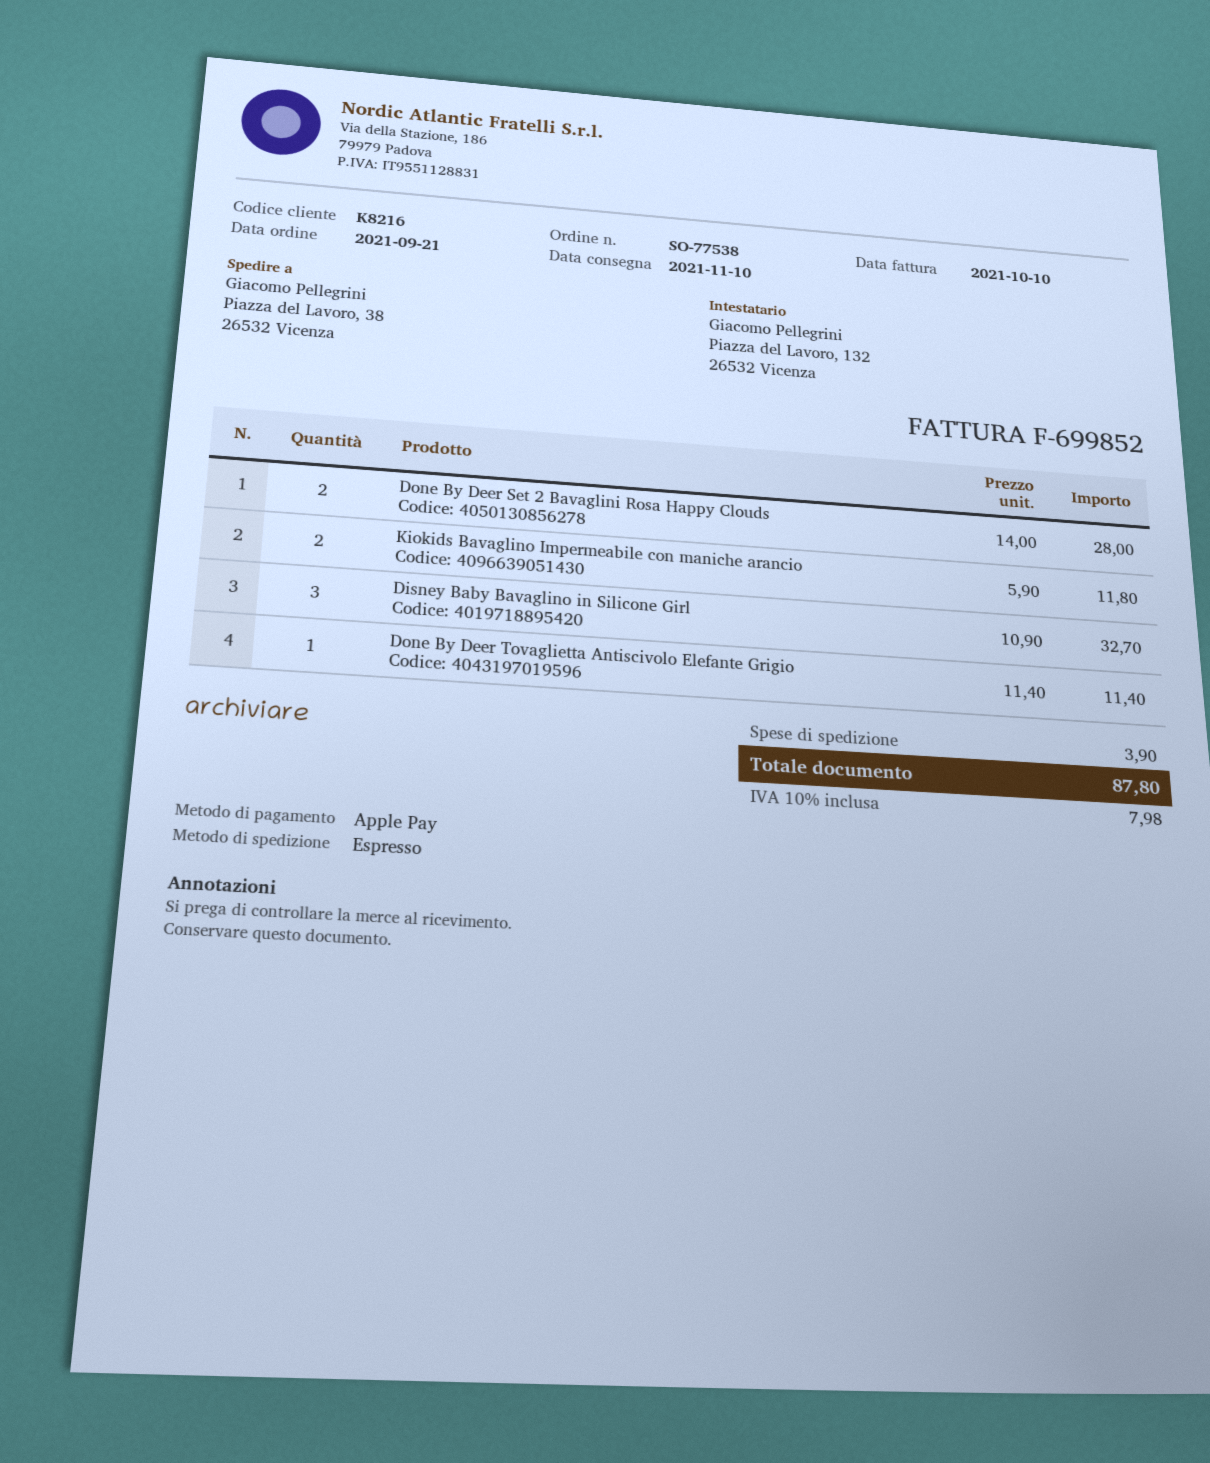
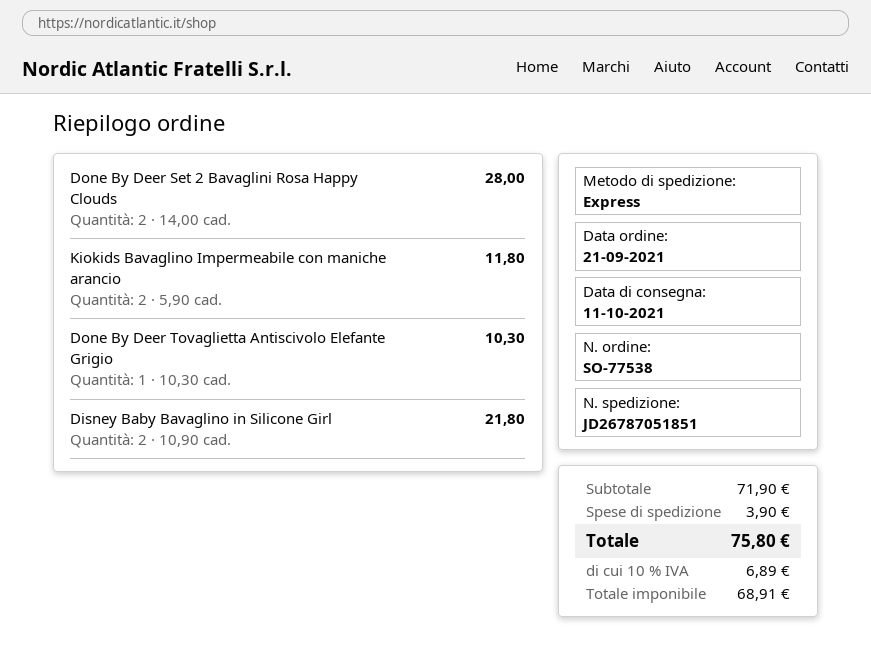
delivery date: 2021-11-10 -> 2021-10-11
Disney Baby Bavaglino in Silicone Girl: 3 x 10.90 = 32.70 -> 2 x 10.90 = 21.80
Done By Deer Tovaglietta Antiscivolo Elefante Grigio: 1 x 11.40 = 11.40 -> 1 x 10.30 = 10.30
tax: 10% = 7.98 -> 10% = 6.89
total: 87.80 -> 75.80

